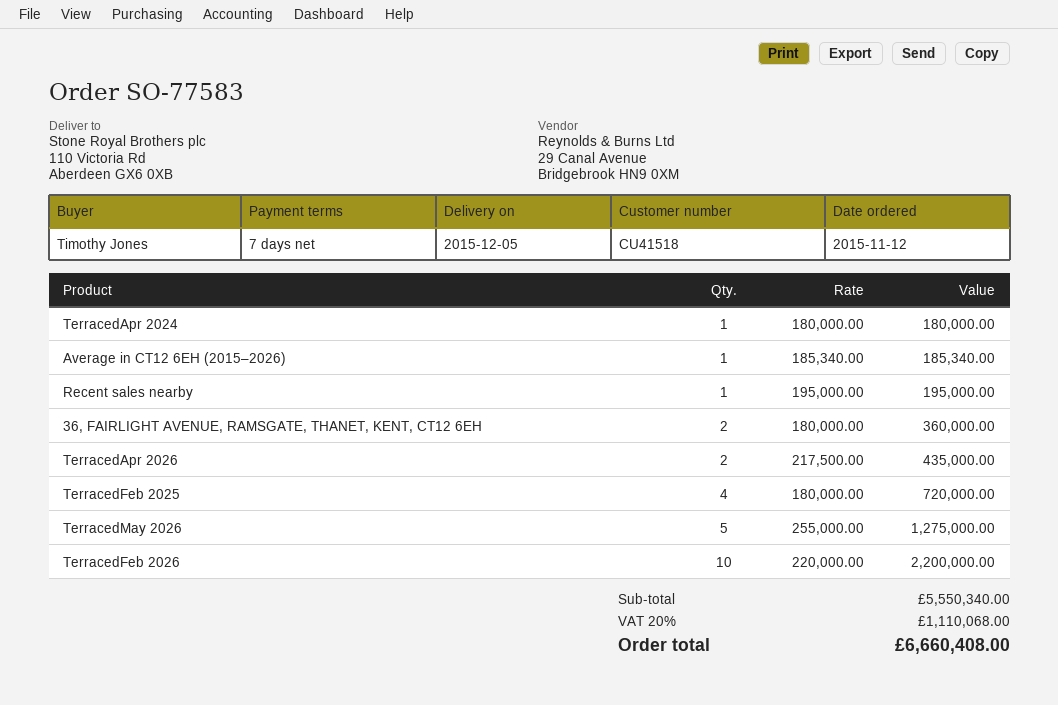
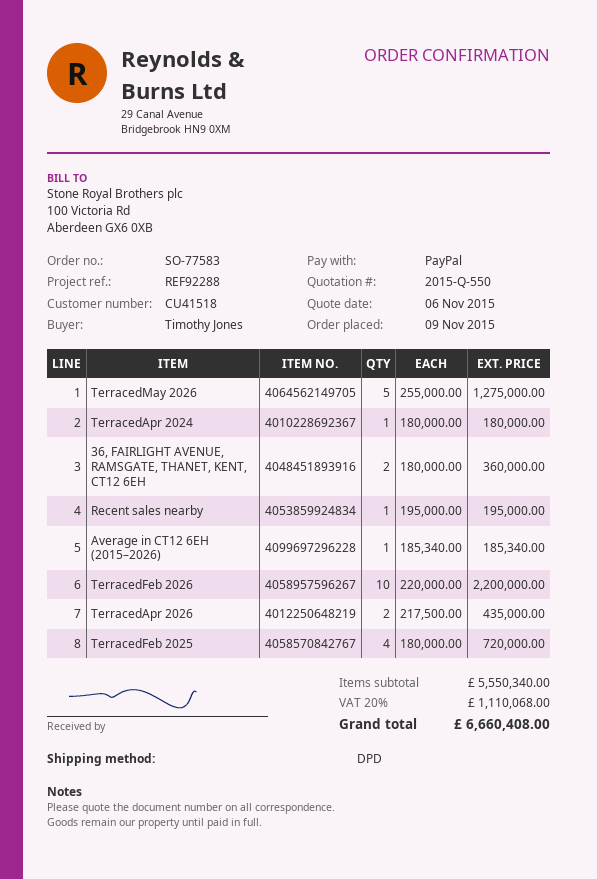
order date: 2015-11-12 -> 2015-11-09

